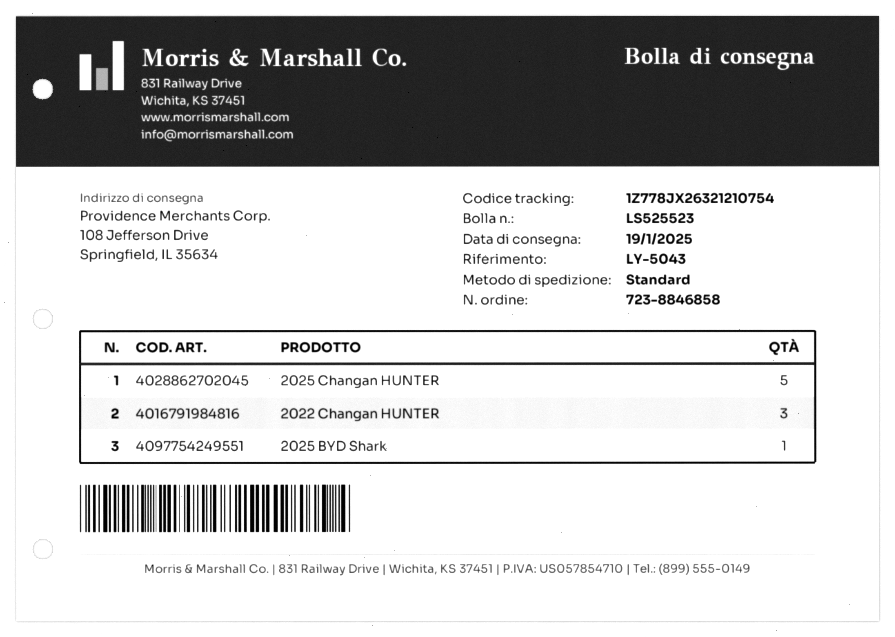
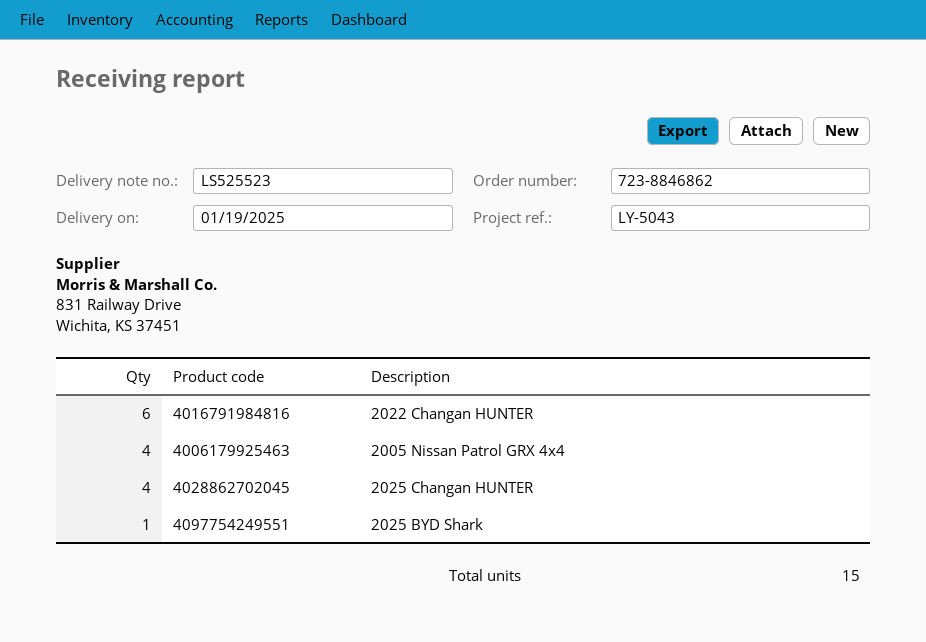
order number: 723-8846858 -> 723-8846862
2025 Changan HUNTER: 5 -> 4
2022 Changan HUNTER: 3 -> 6
2005 Nissan Patrol GRX 4x4: none -> 4

